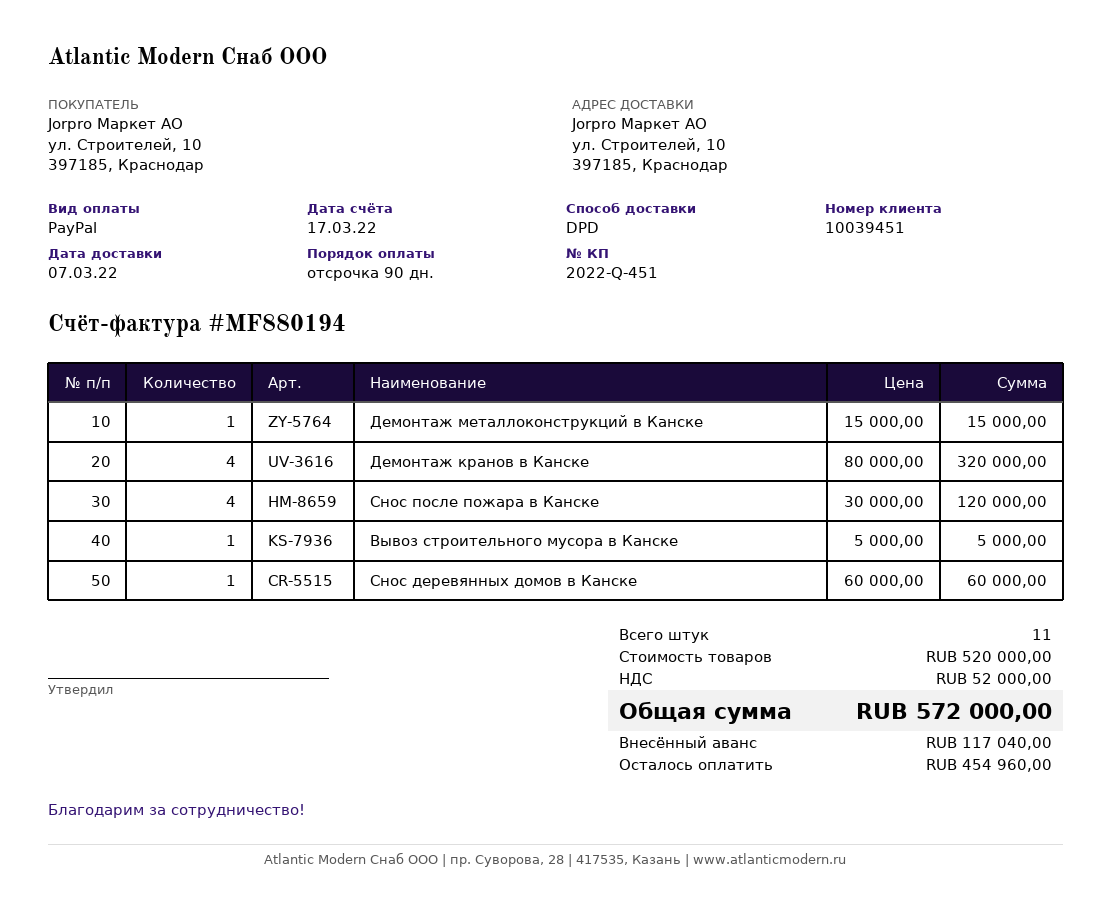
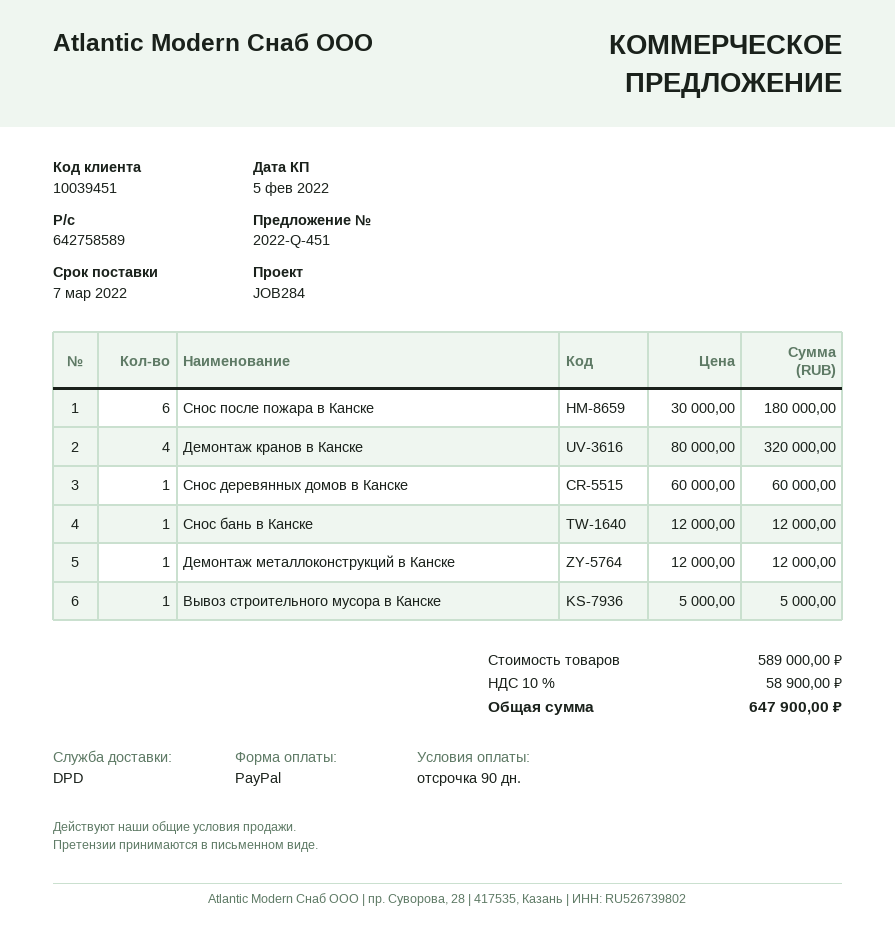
Демонтаж металлоконструкций в Канске: 1 x 15000.00 = 15000.00 -> 1 x 12000.00 = 12000.00
Снос после пожара в Канске: 4 x 30000.00 = 120000.00 -> 6 x 30000.00 = 180000.00
Снос бань в Канске: none -> 1 x 12000.00 = 12000.00
subtotal: 520000.00 -> 589000.00
tax: 52000.00 -> 58900.00
total: 572000.00 -> 647900.00

